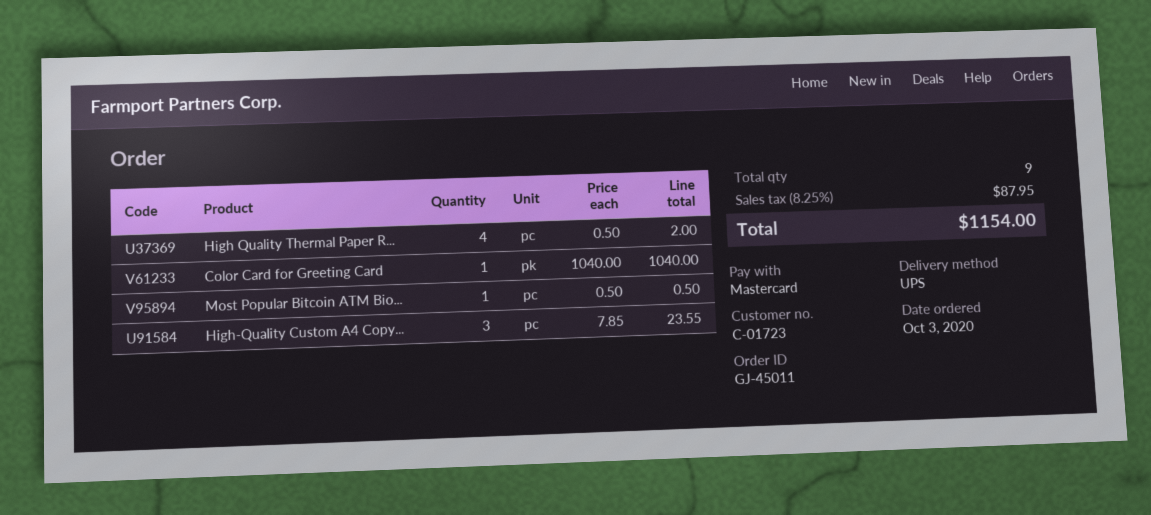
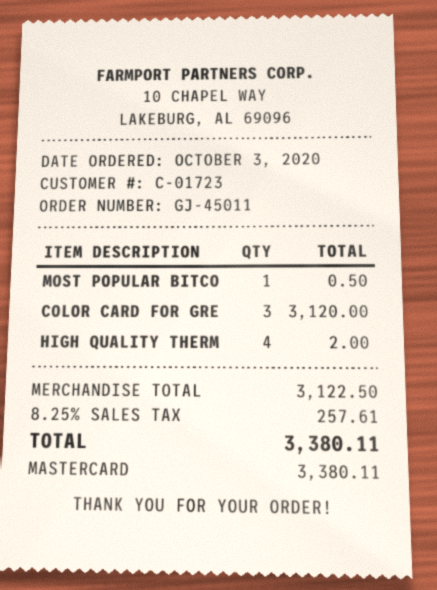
Color Card for Greeting Card: 1 for 1040.00 -> 3 for 3120.00
High-Quality Custom A4 Copy...: 3 for 23.55 -> none
tax: 8.25% = 87.95 -> 8.25% = 257.61
total: 1154.00 -> 3380.11

